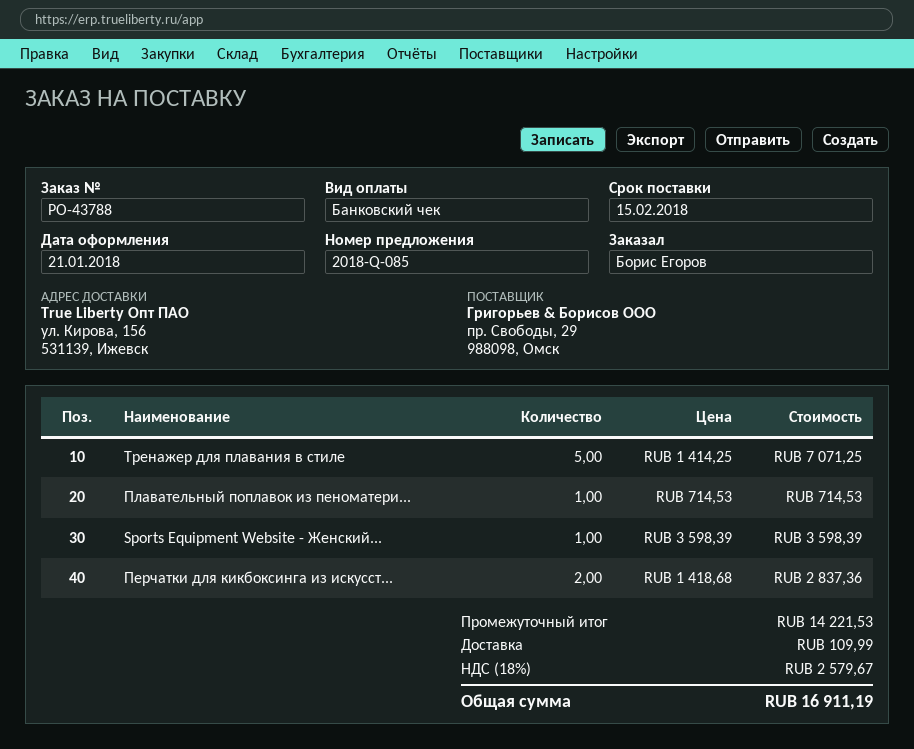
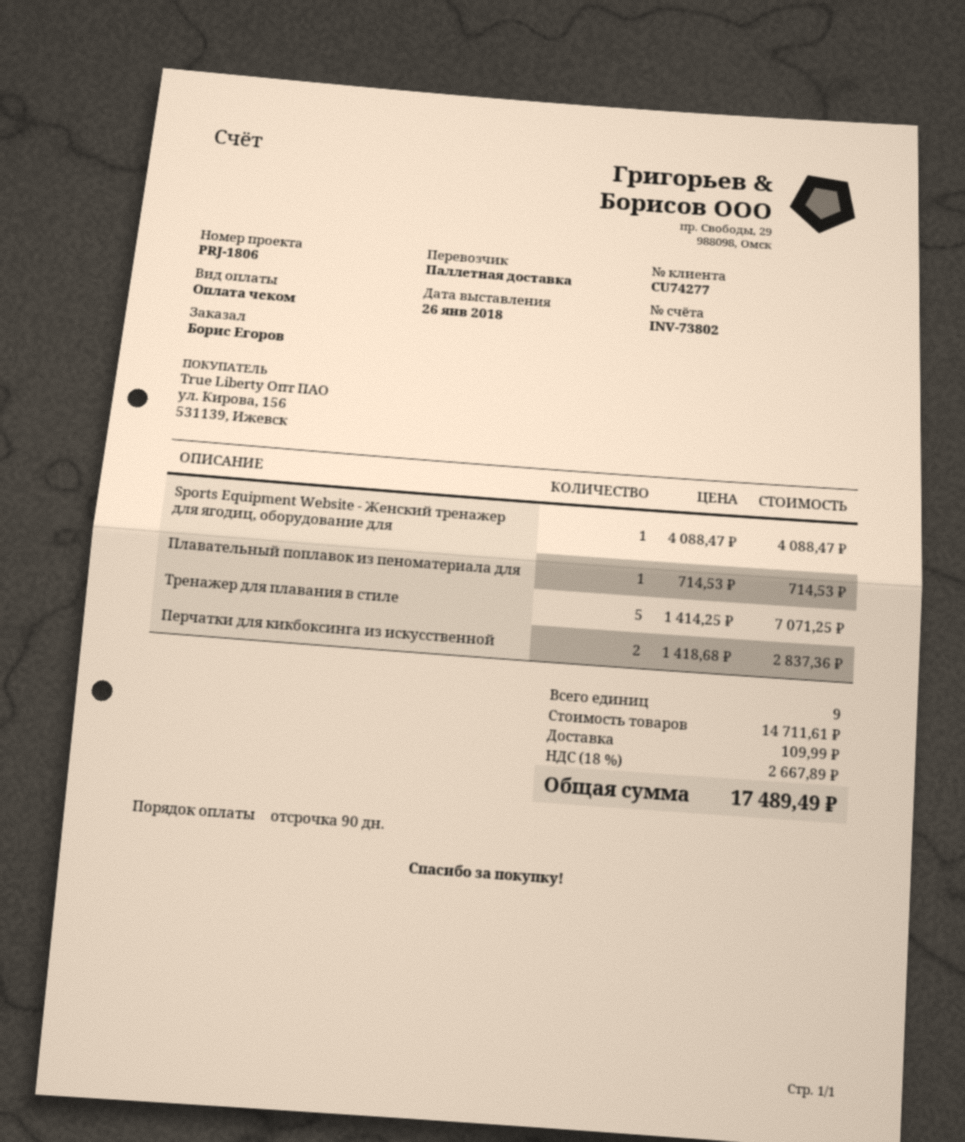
Sports Equipment Website - Женский...: 1 x 3598.39 = 3598.39 -> 1 x 4088.47 = 4088.47
subtotal: 14221.53 -> 14711.61
tax: 18% = 2579.67 -> 18% = 2667.89
total: 16911.19 -> 17489.49

